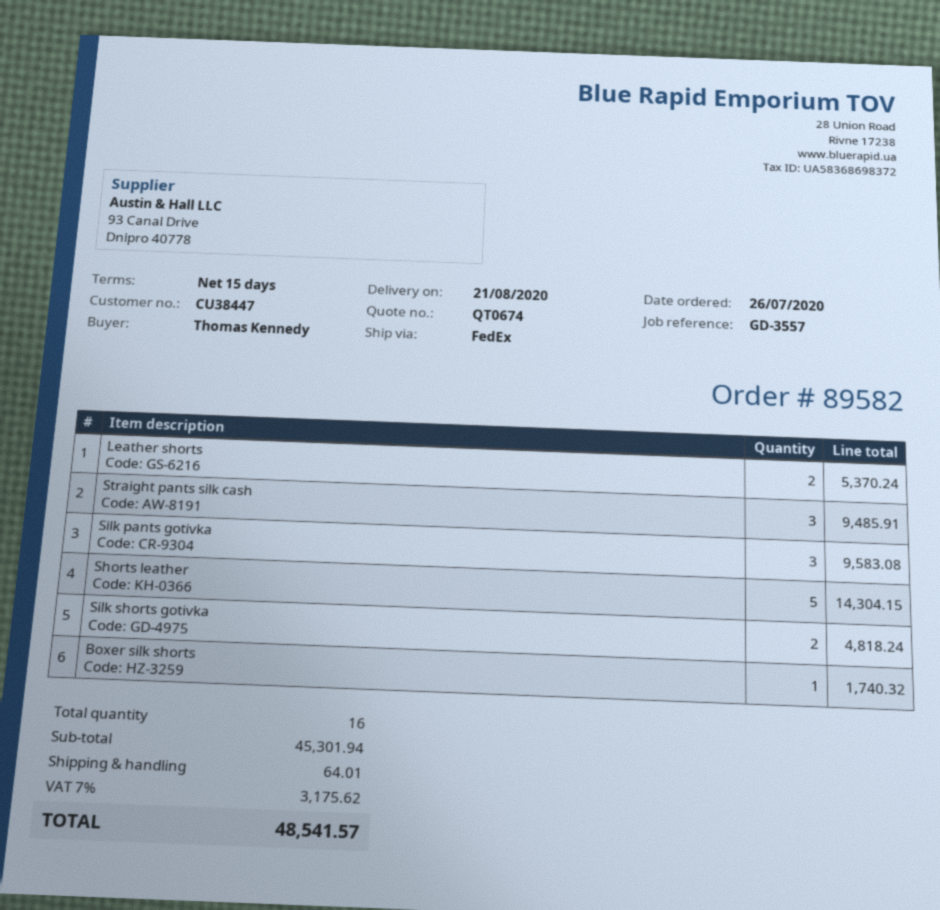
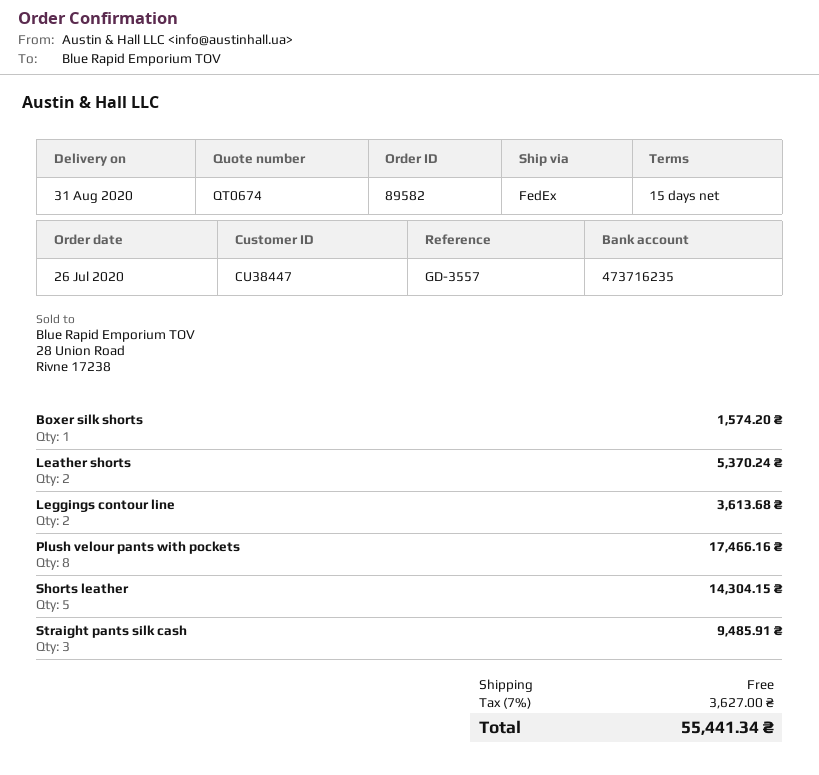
delivery date: 2020-08-21 -> 2020-08-31
Silk pants gotivka: 3 for 9583.08 -> none
Silk shorts gotivka: 2 for 4818.24 -> none
Boxer silk shorts: 1 for 1740.32 -> 1 for 1574.20
Leggings contour line: none -> 2 for 3613.68
Plush velour pants with pockets: none -> 8 for 17466.16
shipping: 64.01 -> 0.00
tax: 7% = 3175.62 -> 7% = 3627.00
total: 48541.57 -> 55441.34

